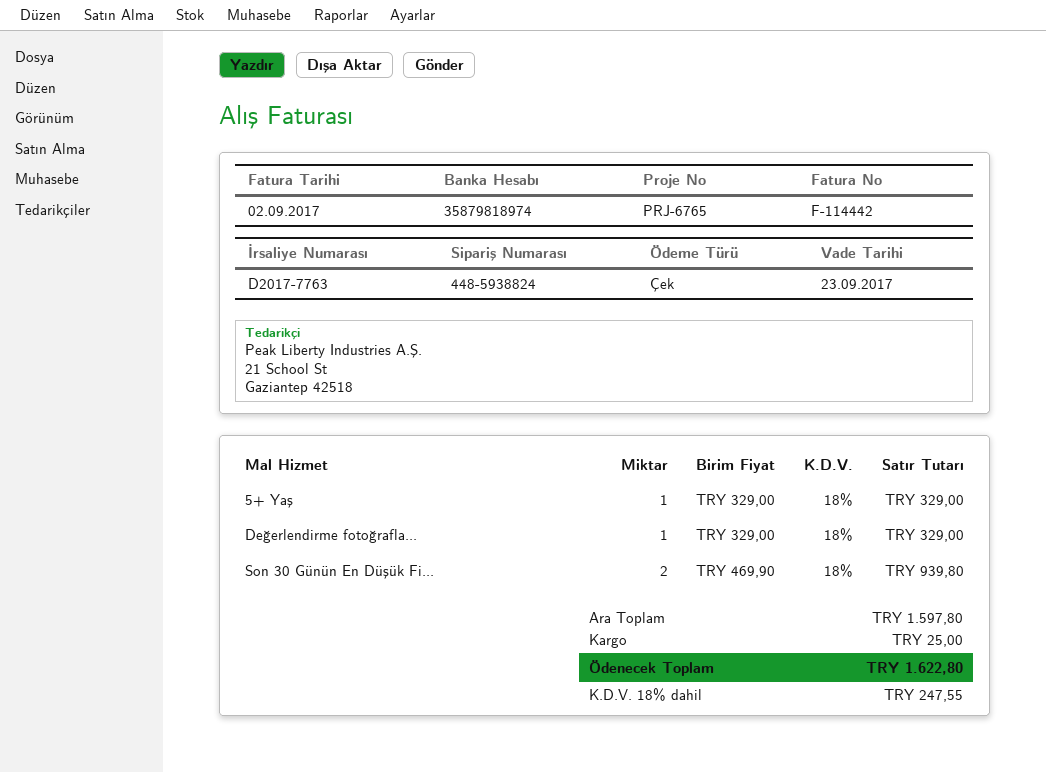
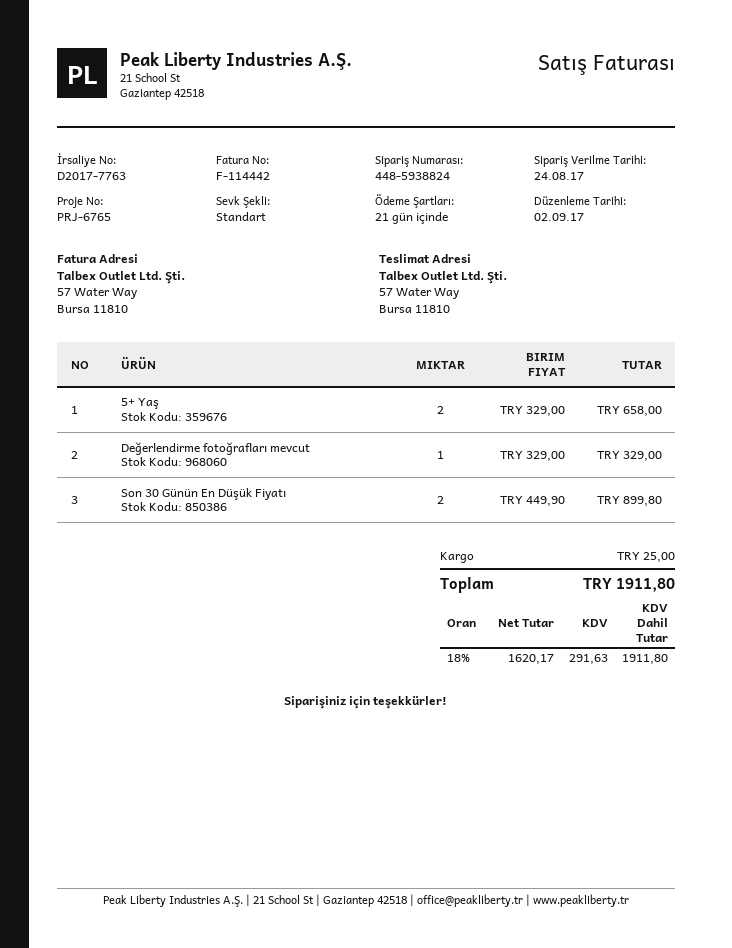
5+ Yaş: 1 x 329.00 = 329.00 -> 2 x 329.00 = 658.00
Son 30 Günün En Düşük Fi...: 2 x 469.90 = 939.80 -> 2 x 449.90 = 899.80
tax: 18% = 247.55 -> 18% = 291.63
total: 1622.80 -> 1911.80

